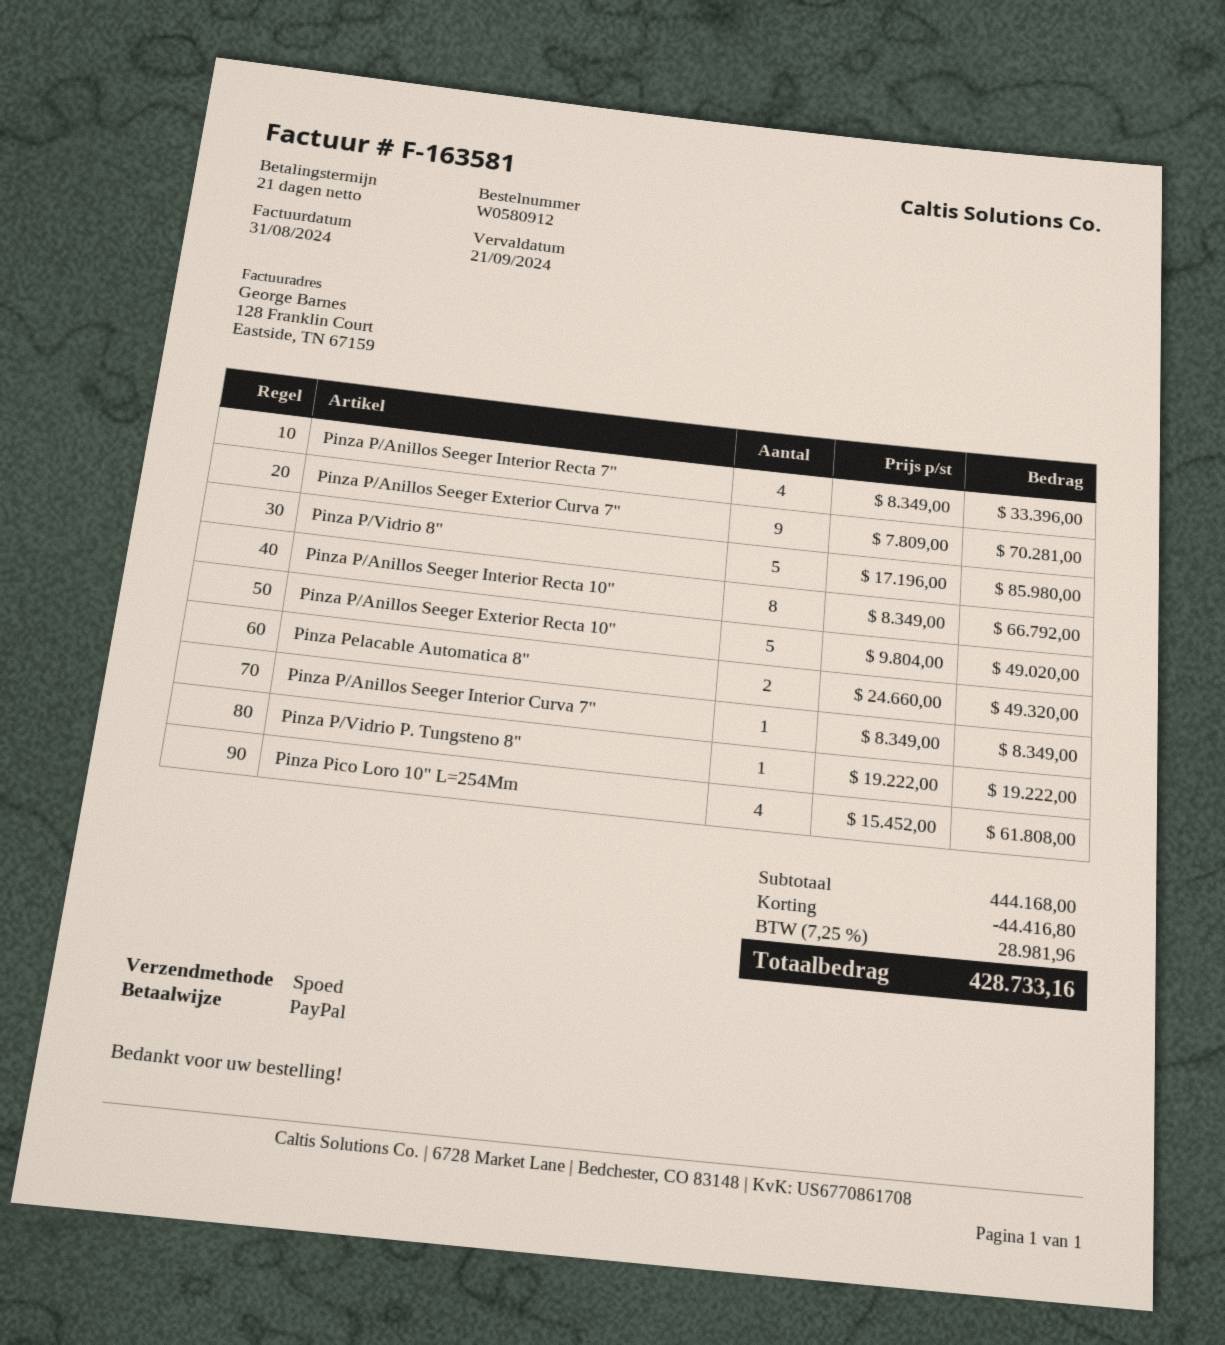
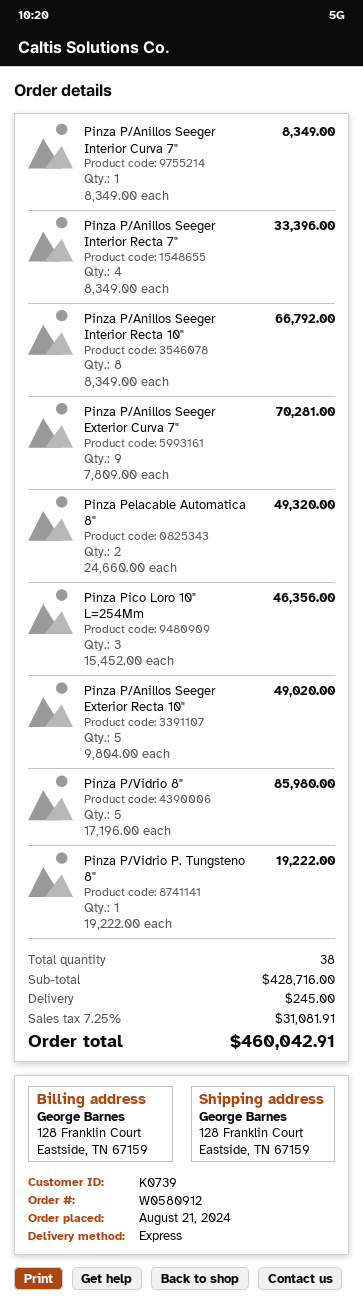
Pinza Pico Loro 10" L=254Mm: 4 x 15452.00 = 61808.00 -> 3 x 15452.00 = 46356.00
subtotal: 444168.00 -> 428716.00
discount: 44416.80 -> none
shipping: none -> 245.00
tax: 7.25% = 28981.96 -> 7.25% = 31081.91
total: 428733.16 -> 460042.91

